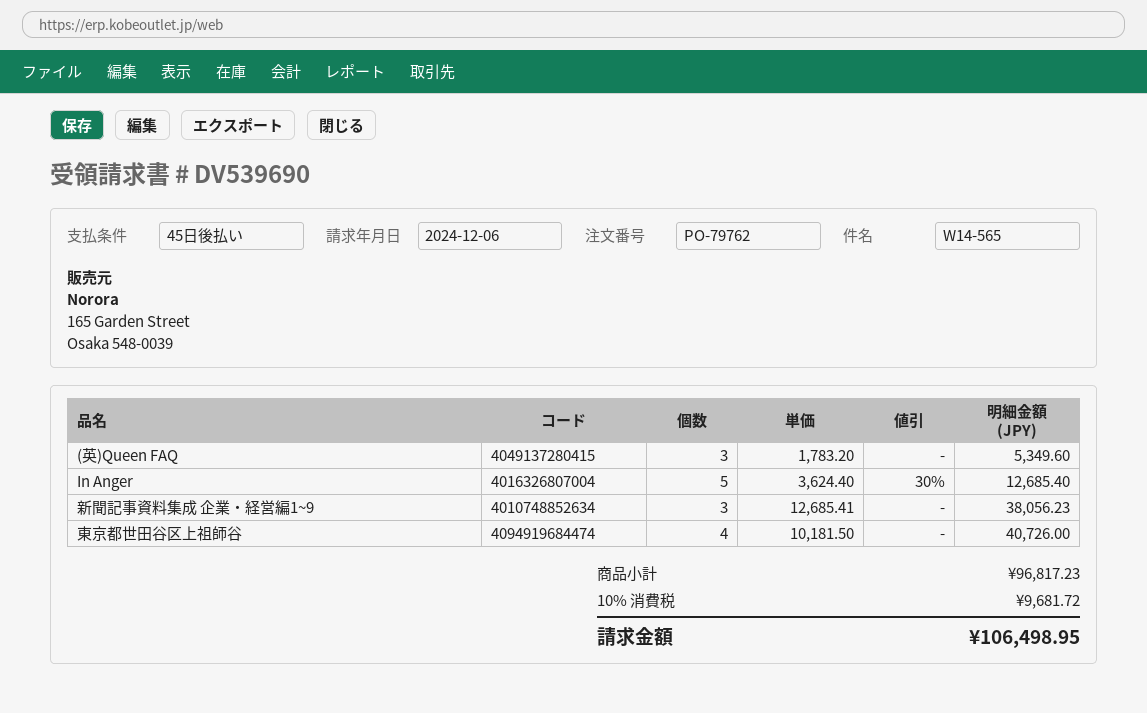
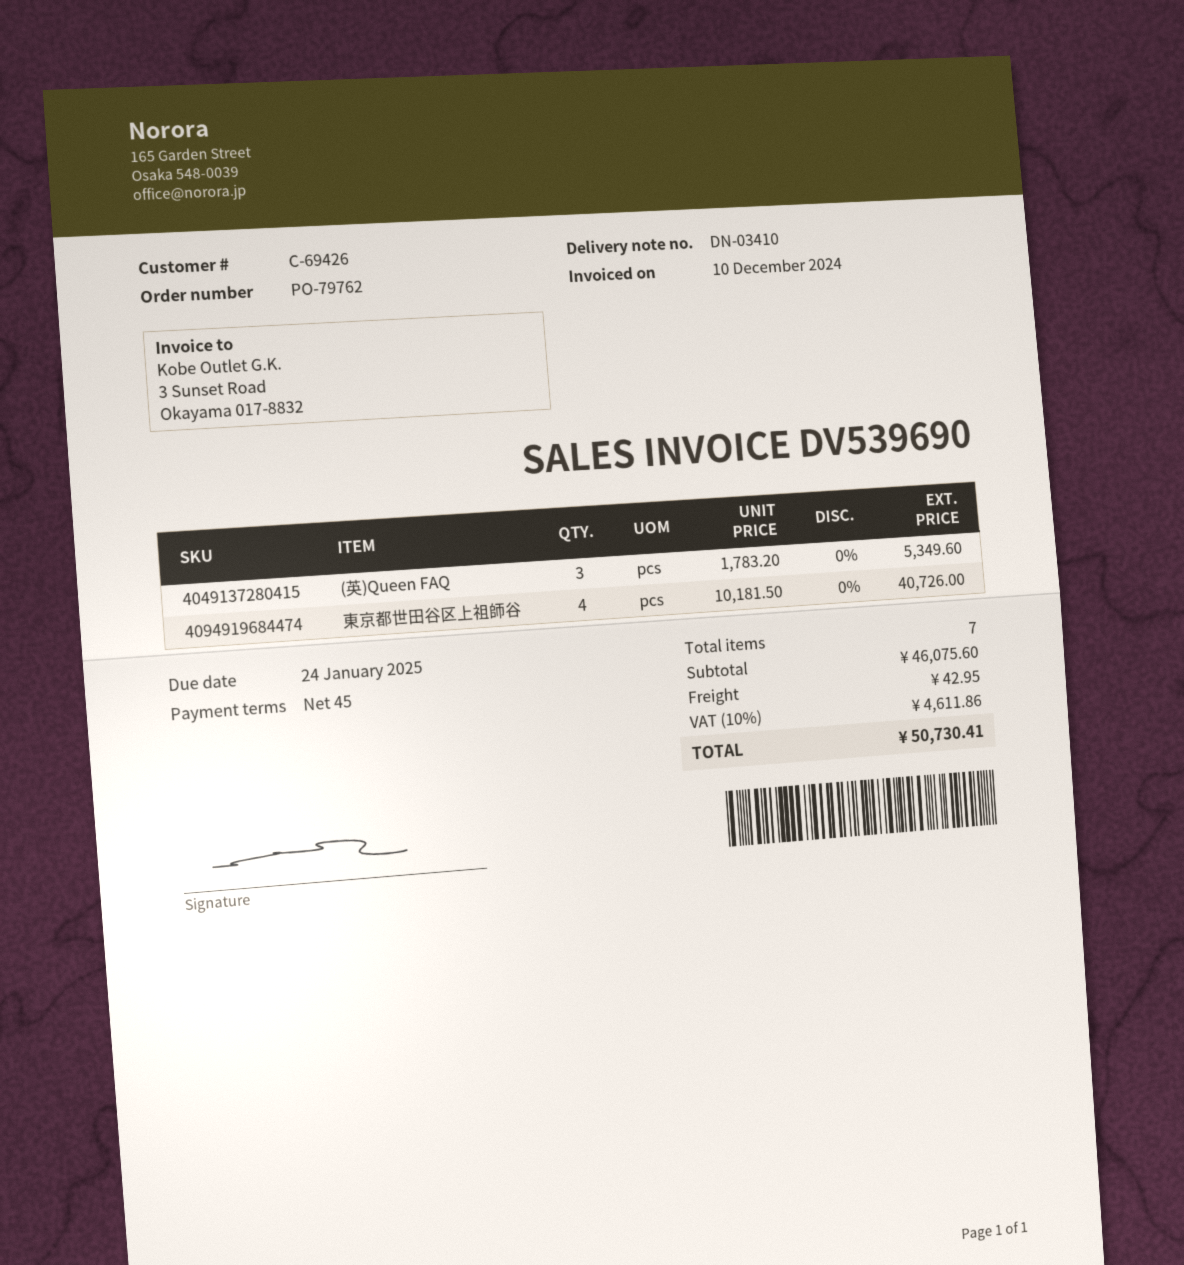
invoice date: 2024-12-06 -> 2024-12-10
In Anger: 5 x 3624.40 - 30% = 12685.40 -> none
新聞記事資料集成 企業・経営編1~9: 3 x 12685.41 = 38056.23 -> none
subtotal: 96817.23 -> 46075.60
shipping: none -> 42.95
tax: 10% = 9681.72 -> 10% = 4611.86
total: 106498.95 -> 50730.41

